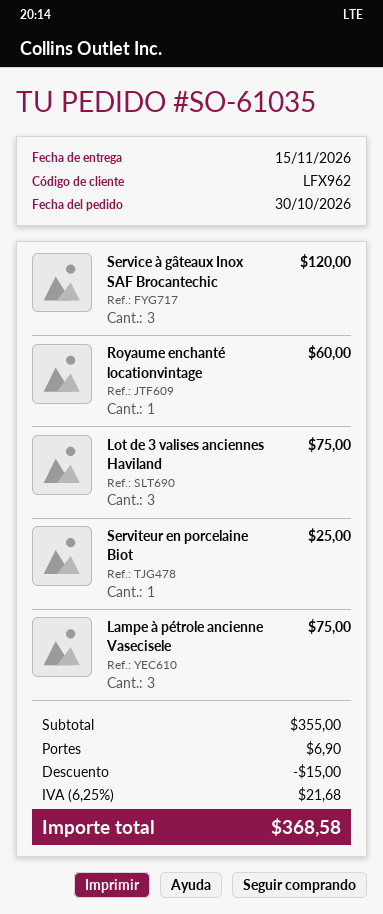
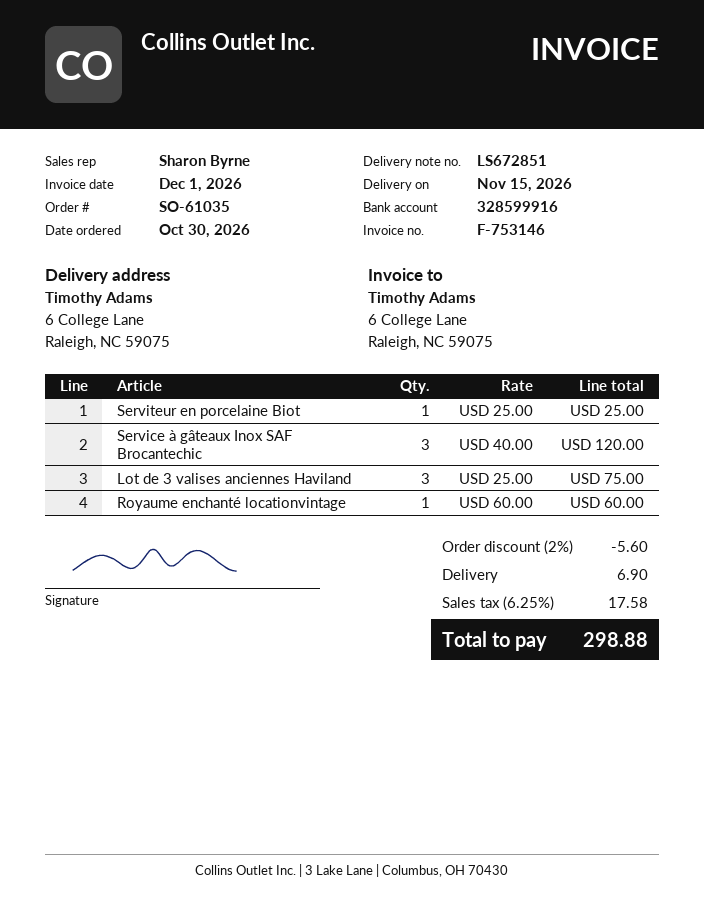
Lampe à pétrole ancienne Vasecisele: 3 for 75.00 -> none
discount: 15.00 -> 5.60
tax: 6.25% = 21.68 -> 6.25% = 17.58
total: 368.58 -> 298.88

